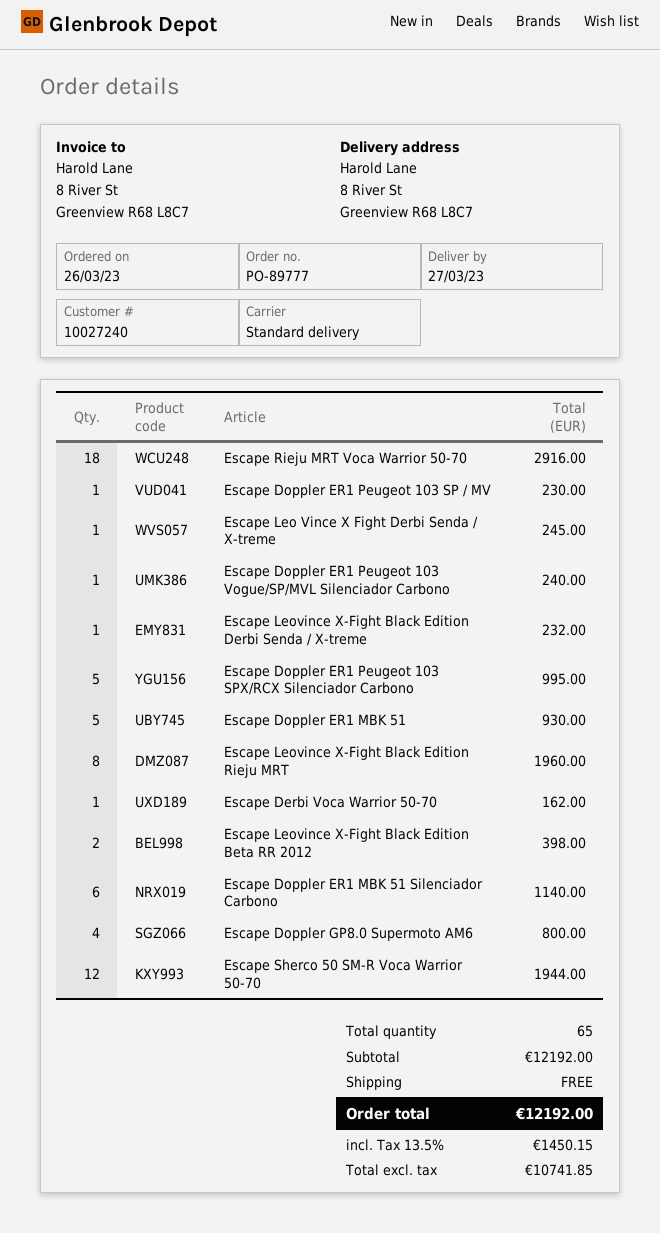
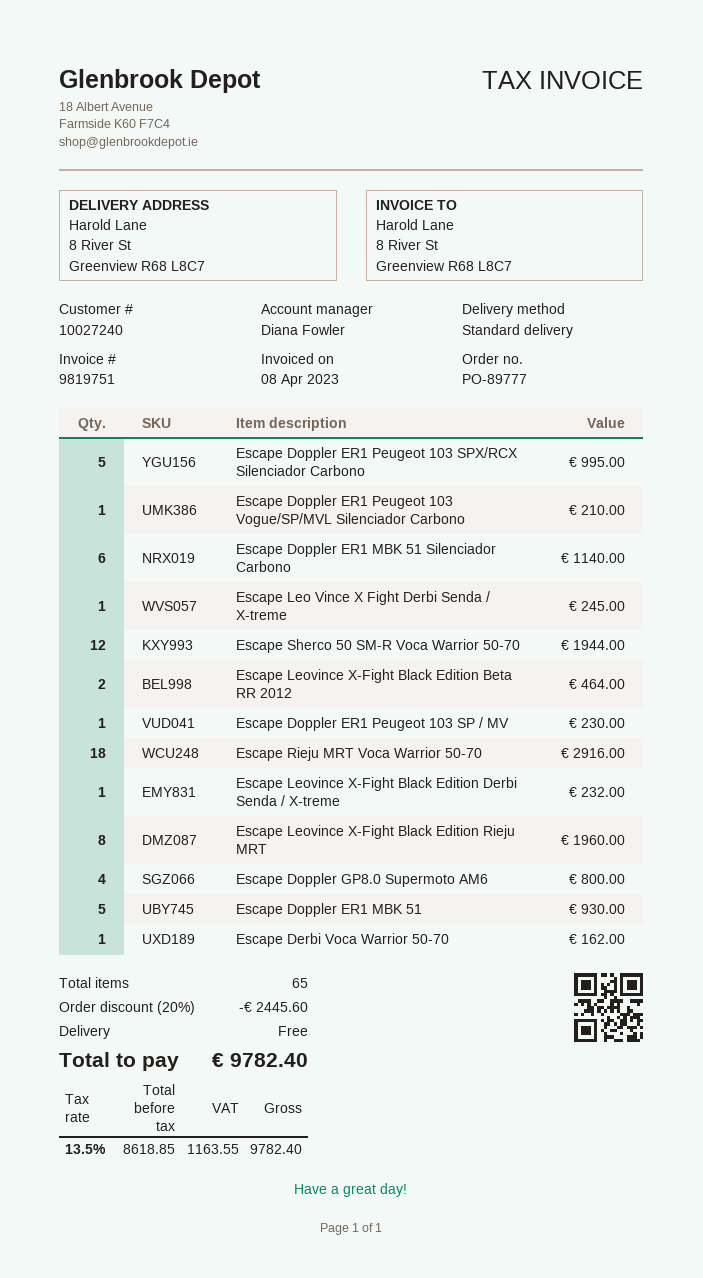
Escape Doppler ER1 Peugeot 103 Vogue/SP/MVL Silenciador Carbono: 1 for 240.00 -> 1 for 210.00
Escape Leovince X-Fight Black Edition Beta RR 2012: 2 for 398.00 -> 2 for 464.00
discount: none -> 20% = 2445.60
net: 10741.85 -> 8618.85
tax: 13.5% = 1450.15 -> 13.5% = 1163.55
total: 12192.00 -> 9782.40

